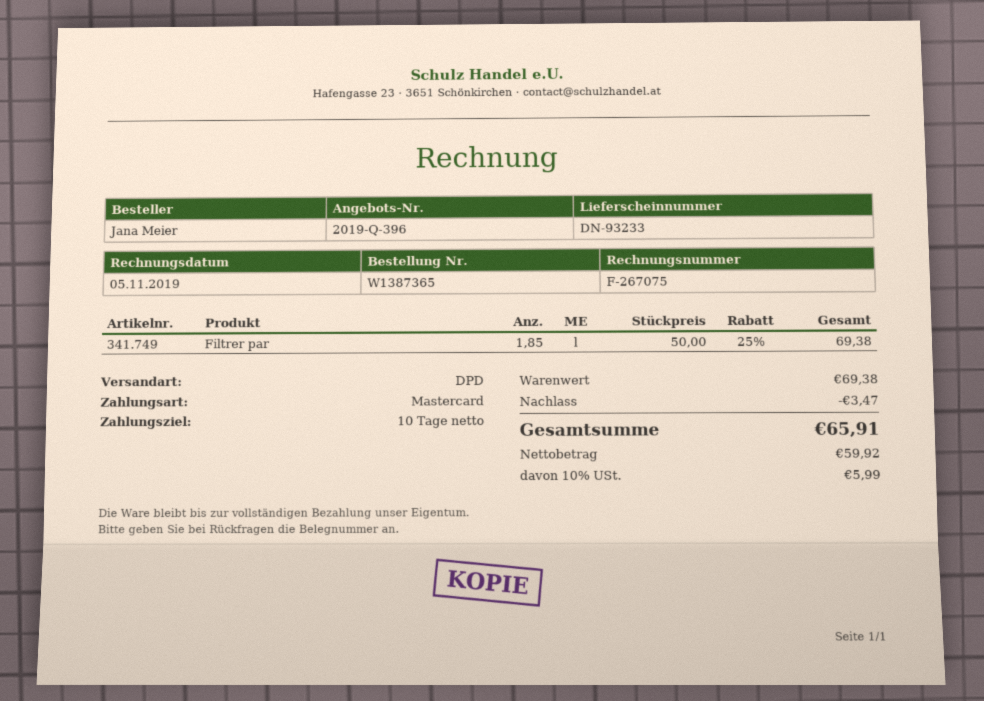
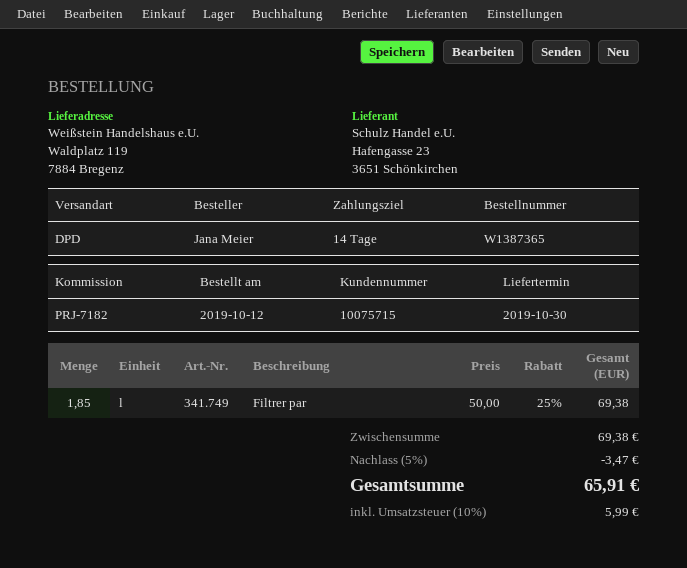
payment terms: 10 days -> 14 days

